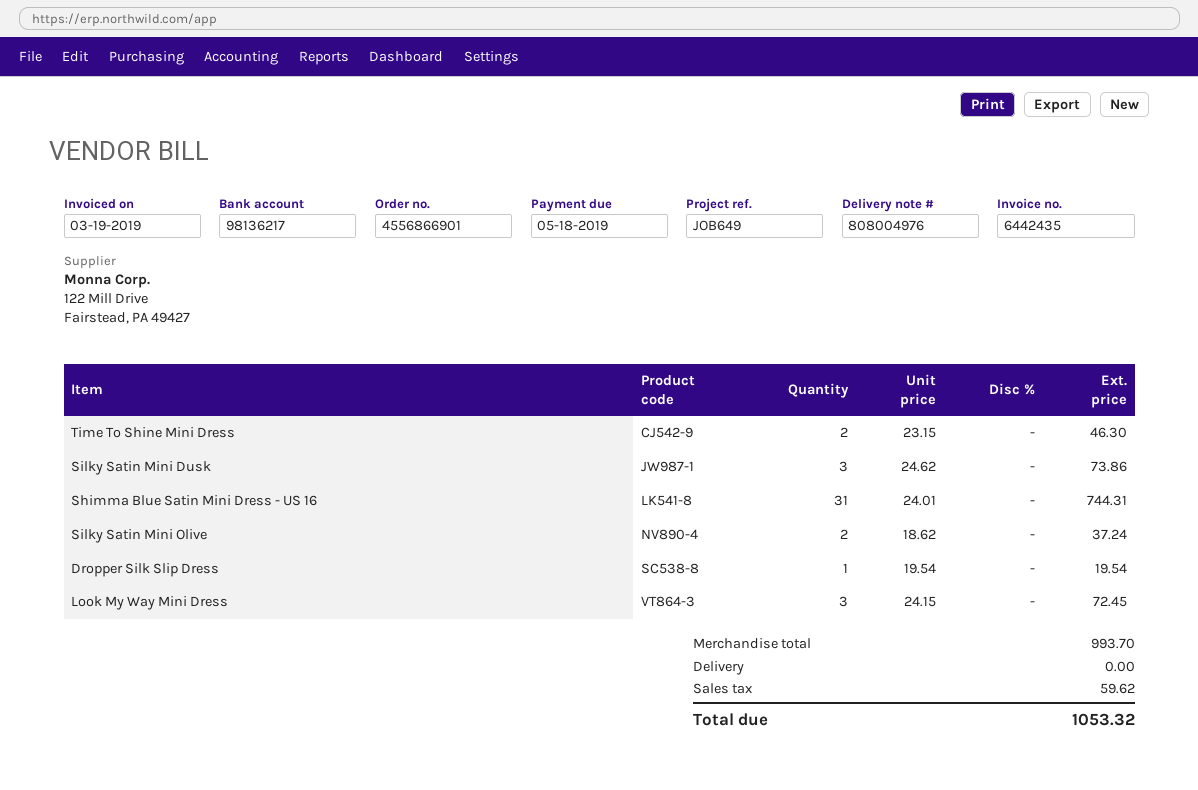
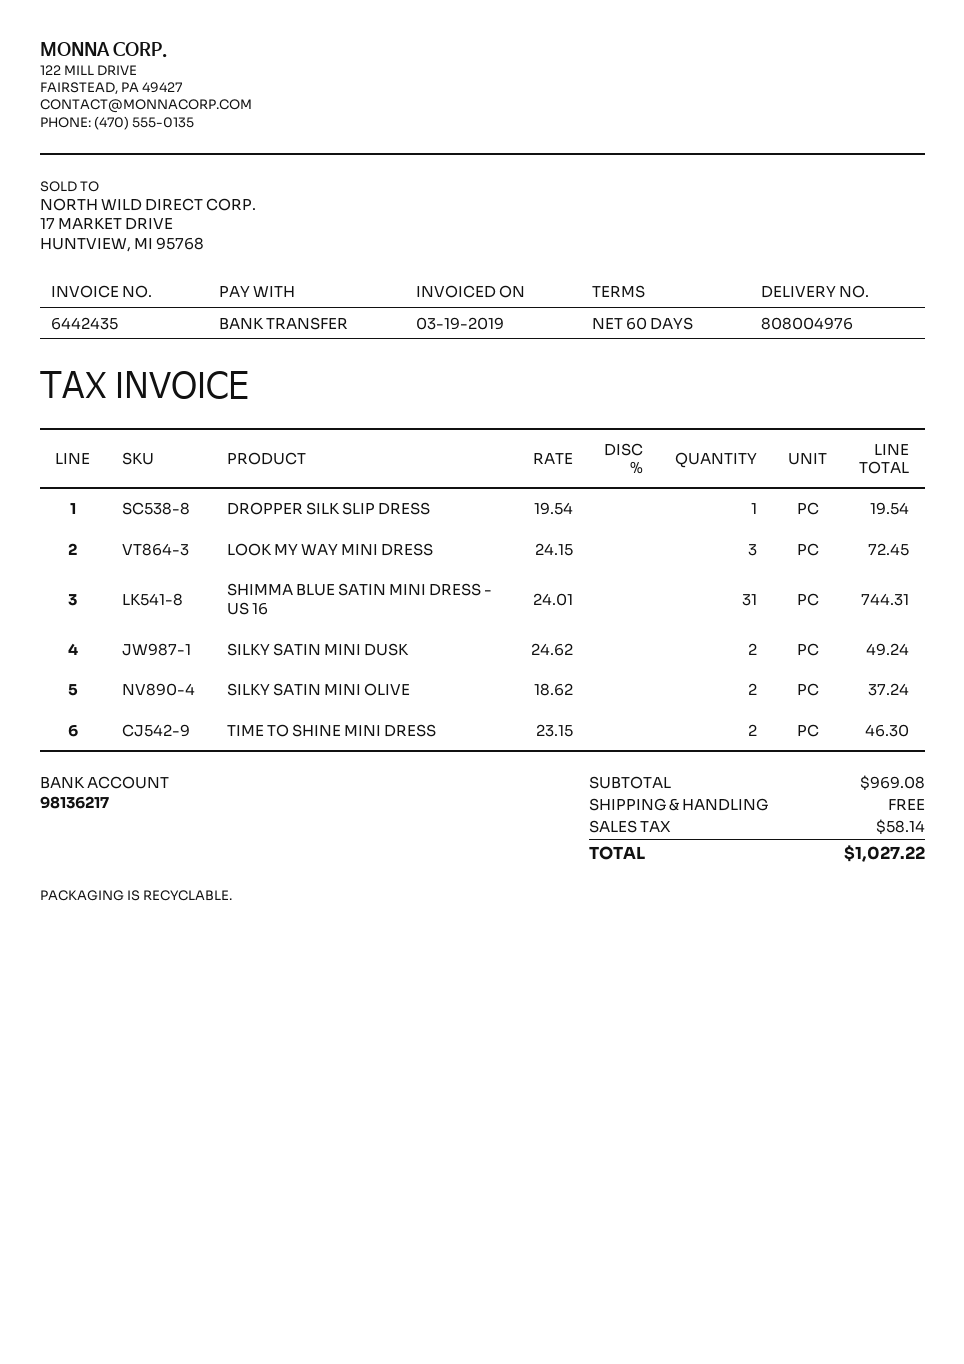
Silky Satin Mini Dusk: 3 x 24.62 = 73.86 -> 2 x 24.62 = 49.24
subtotal: 993.70 -> 969.08
tax: 59.62 -> 58.14
total: 1053.32 -> 1027.22

